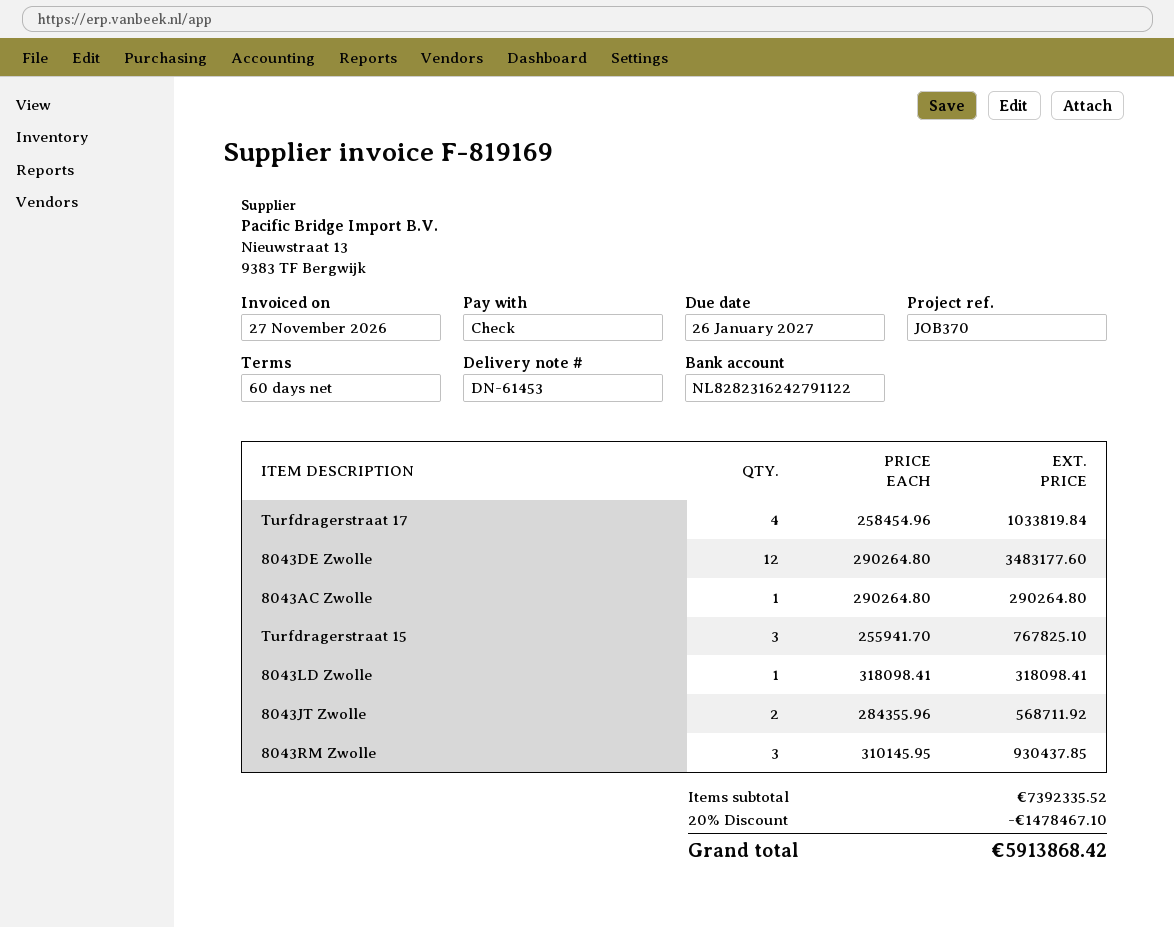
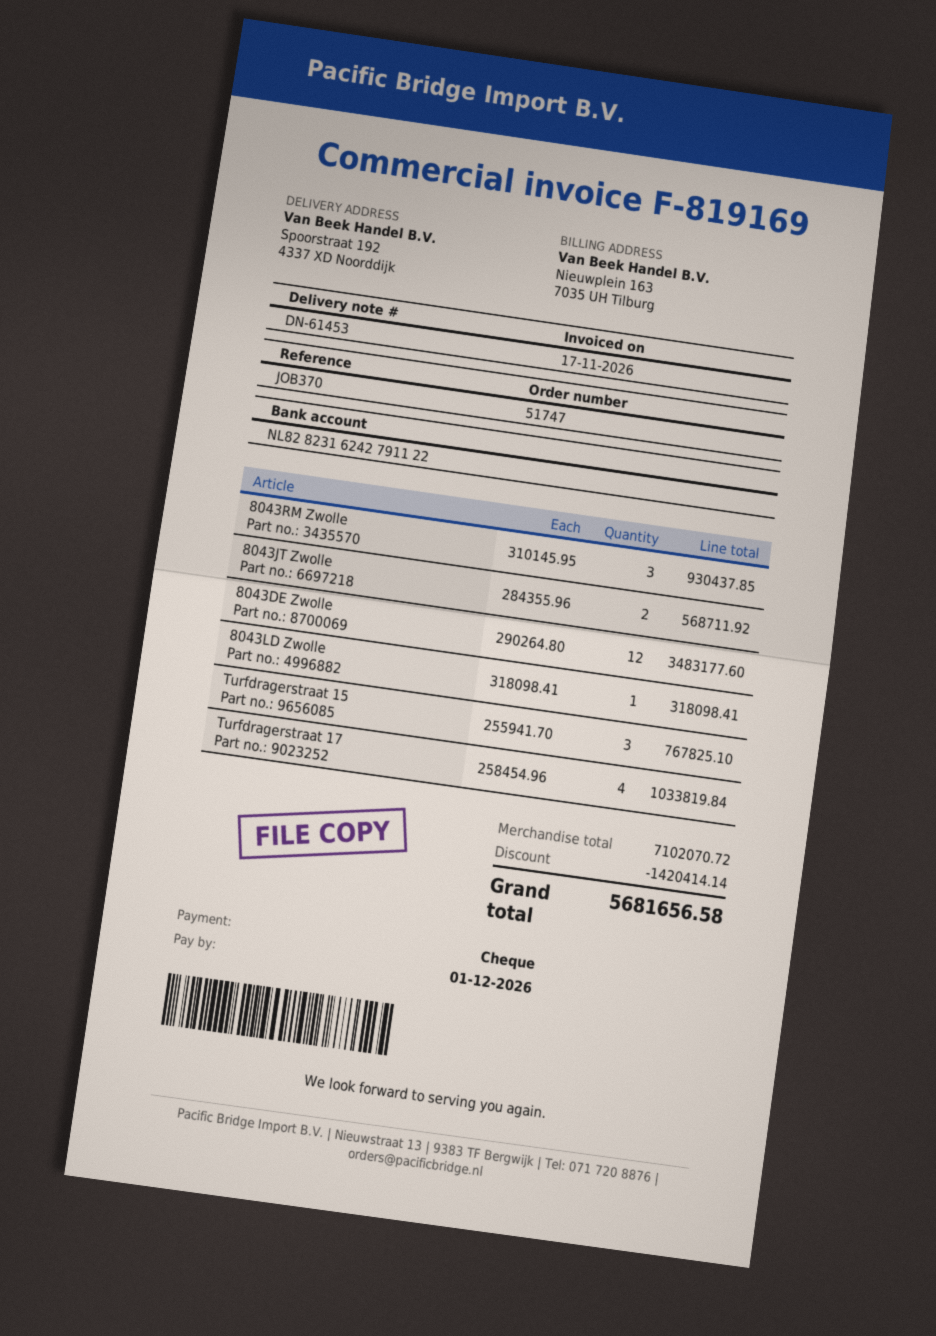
invoice date: 2026-11-27 -> 2026-11-17
due date: 2027-01-26 -> 2026-12-01
8043AC Zwolle: 1 x 290264.80 = 290264.80 -> none
subtotal: 7392335.52 -> 7102070.72
discount: 1478467.10 -> 1420414.14
total: 5913868.42 -> 5681656.58

